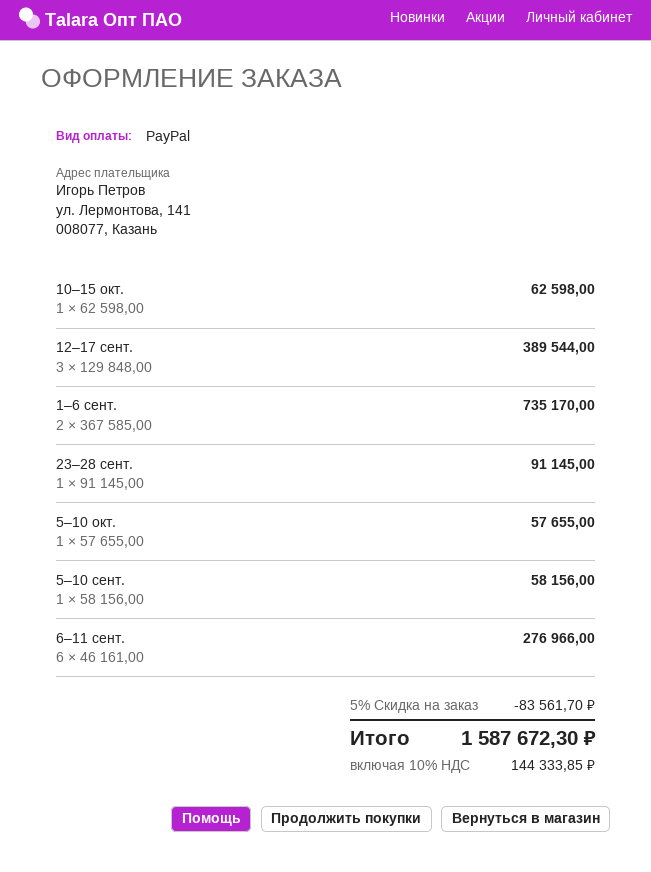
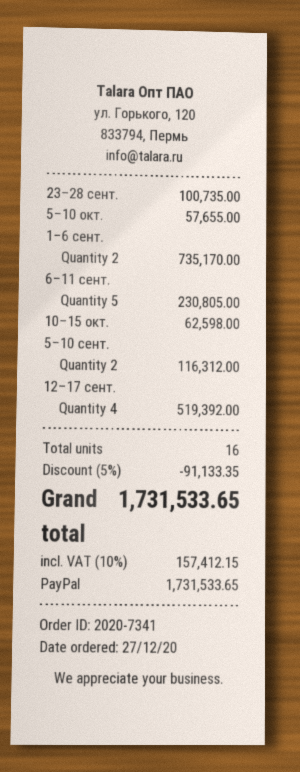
12–17 сент.: 3 for 389544.00 -> 4 for 519392.00
23–28 сент.: 1 for 91145.00 -> 1 for 100735.00
5–10 сент.: 1 for 58156.00 -> 2 for 116312.00
6–11 сент.: 6 for 276966.00 -> 5 for 230805.00
discount: 5% = 83561.70 -> 5% = 91133.35
tax: 10% = 144333.85 -> 10% = 157412.15
total: 1587672.30 -> 1731533.65

